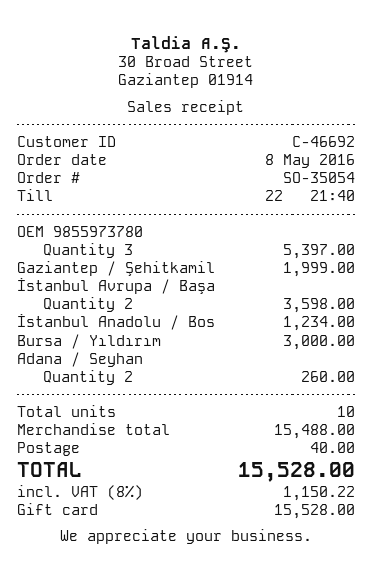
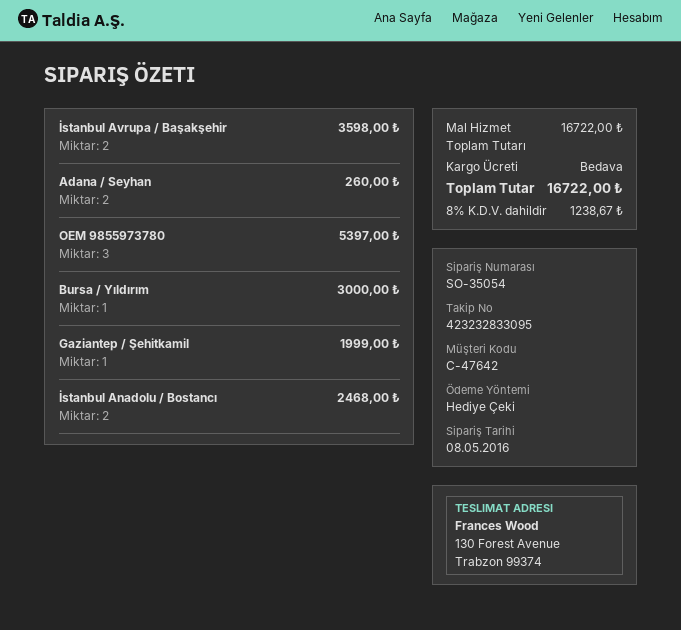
customer number: C-46692 -> C-47642
İstanbul Anadolu / Bos: 1 for 1234.00 -> 2 for 2468.00
subtotal: 15488.00 -> 16722.00
shipping: 40.00 -> 0.00
tax: 8% = 1150.22 -> 8% = 1238.67
total: 15528.00 -> 16722.00

